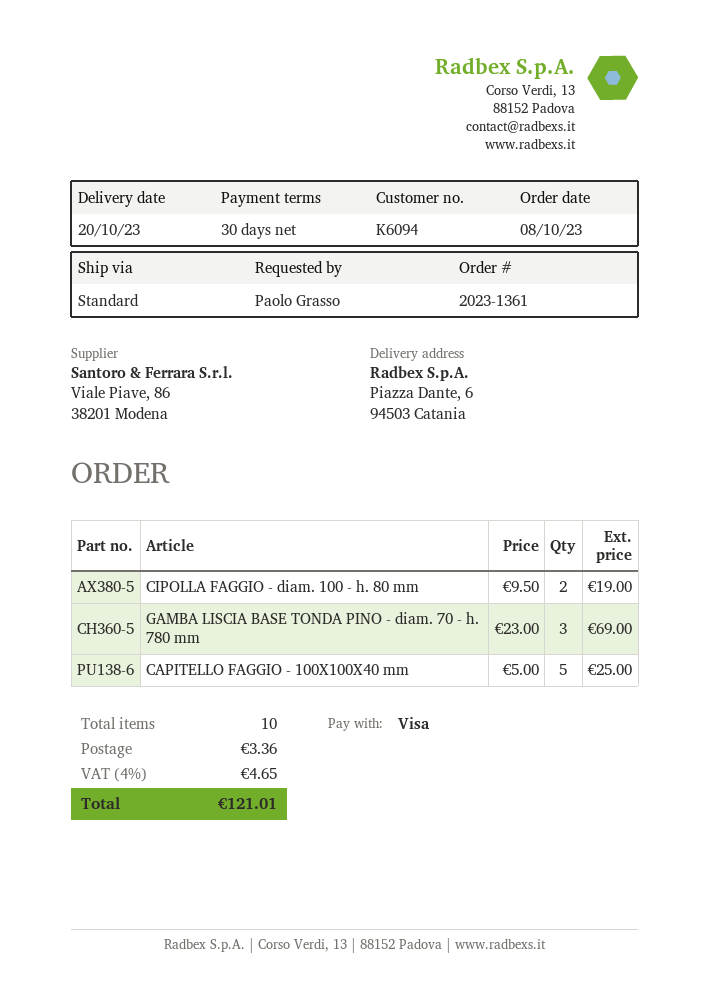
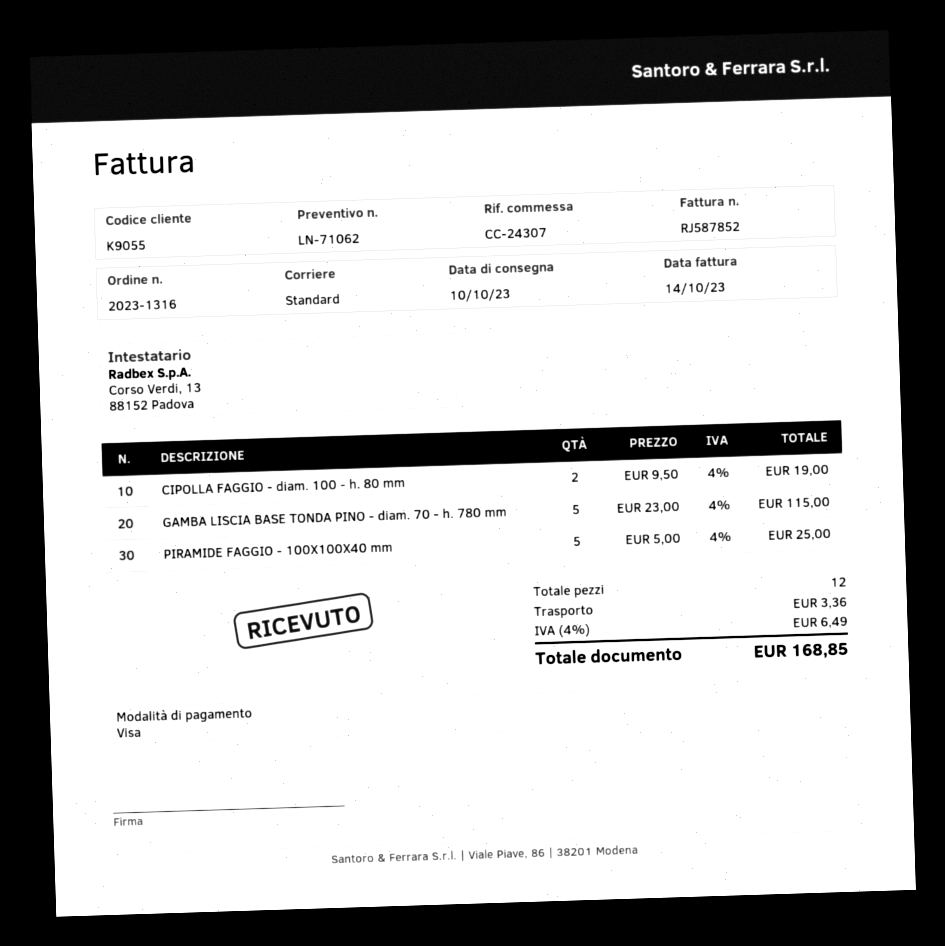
order number: 2023-1361 -> 2023-1316
delivery date: 2023-10-20 -> 2023-10-10
customer number: K6094 -> K9055
GAMBA LISCIA BASE TONDA PINO - diam. 70 - h. 780 mm: 3 x 23.00 = 69.00 -> 5 x 23.00 = 115.00
CAPITELLO FAGGIO - 100X100X40 mm: 5 x 5.00 = 25.00 -> none
PIRAMIDE FAGGIO - 100X100X40 mm: none -> 5 x 5.00 = 25.00
total quantity: 10 -> 12
tax: 4% = 4.65 -> 4% = 6.49
total: 121.01 -> 168.85

